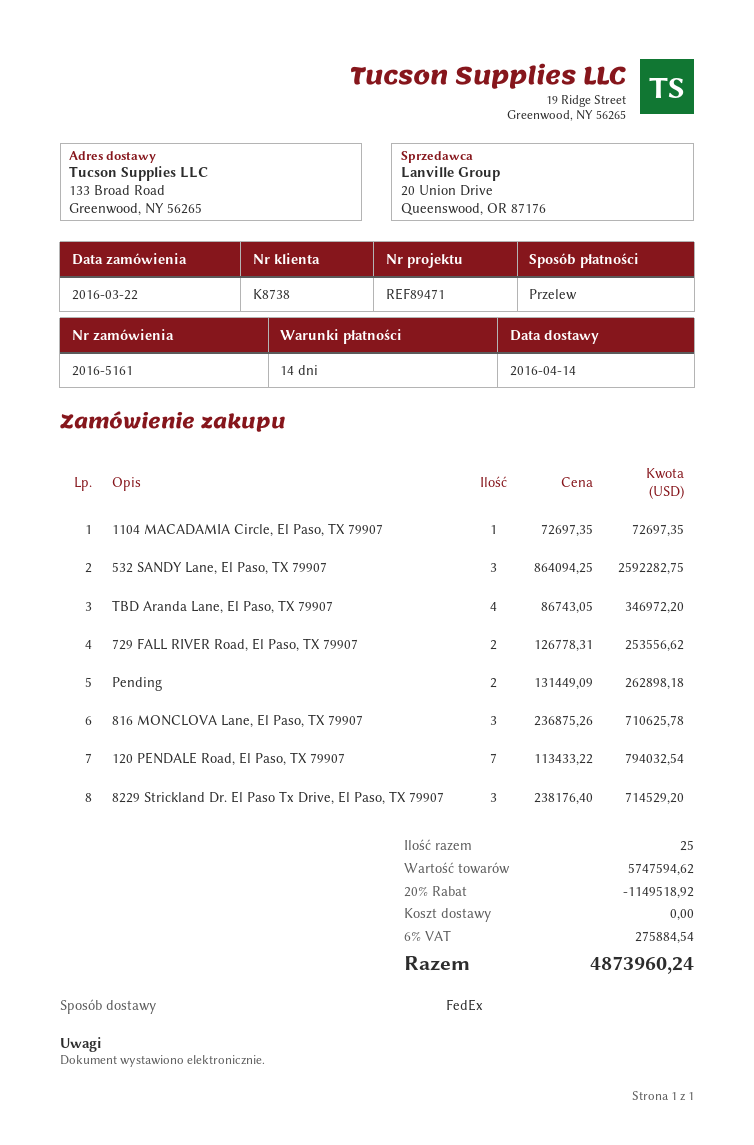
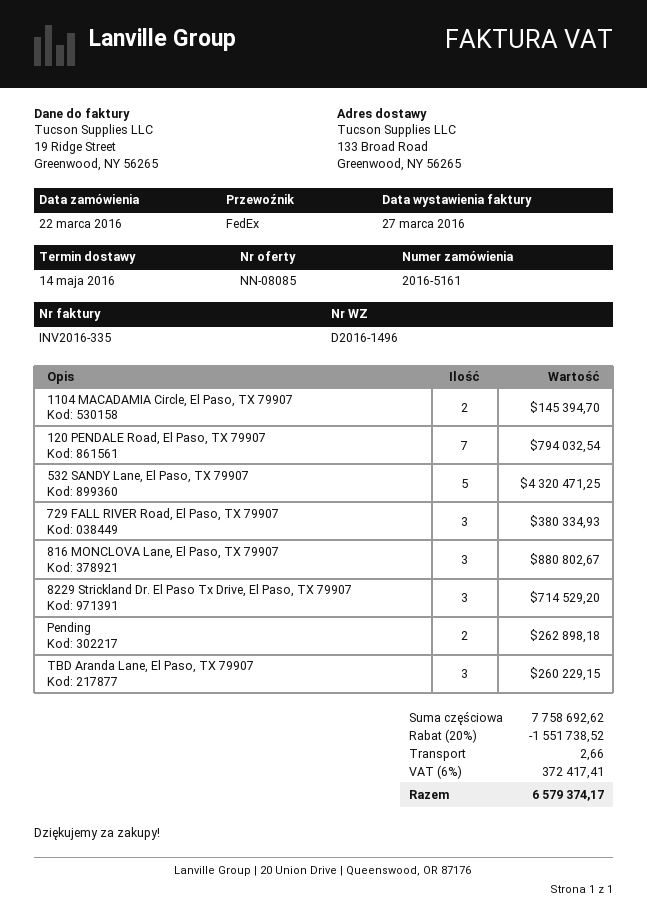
delivery date: 2016-04-14 -> 2016-05-14
1104 MACADAMIA Circle, El Paso, TX 79907: 1 for 72697.35 -> 2 for 145394.70
532 SANDY Lane, El Paso, TX 79907: 3 for 2592282.75 -> 5 for 4320471.25
TBD Aranda Lane, El Paso, TX 79907: 4 for 346972.20 -> 3 for 260229.15
729 FALL RIVER Road, El Paso, TX 79907: 2 for 253556.62 -> 3 for 380334.93
816 MONCLOVA Lane, El Paso, TX 79907: 3 for 710625.78 -> 3 for 880802.67
subtotal: 5747594.62 -> 7758692.62
discount: 20% = 1149518.92 -> 20% = 1551738.52
shipping: 0.00 -> 2.66
tax: 6% = 275884.54 -> 6% = 372417.41
total: 4873960.24 -> 6579374.17

